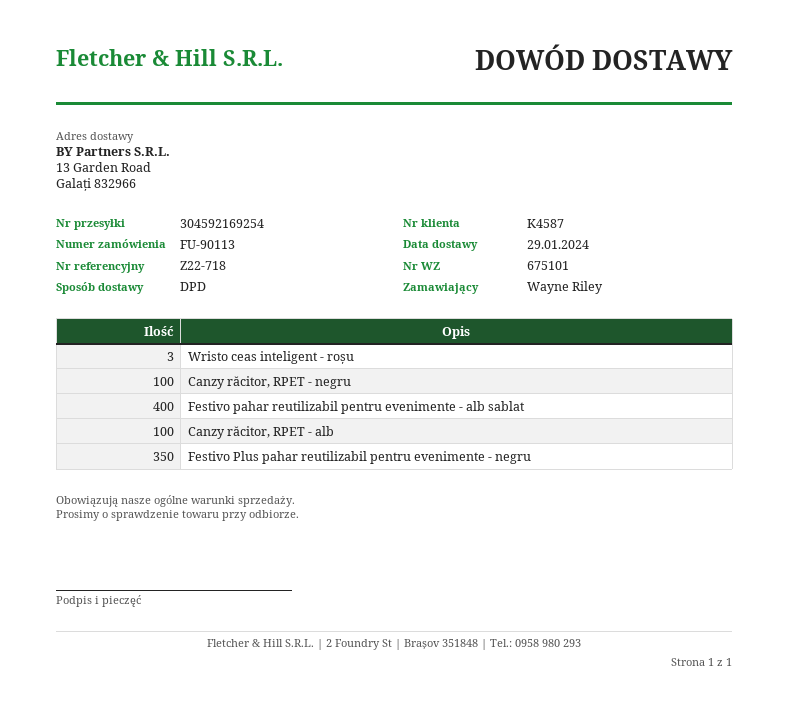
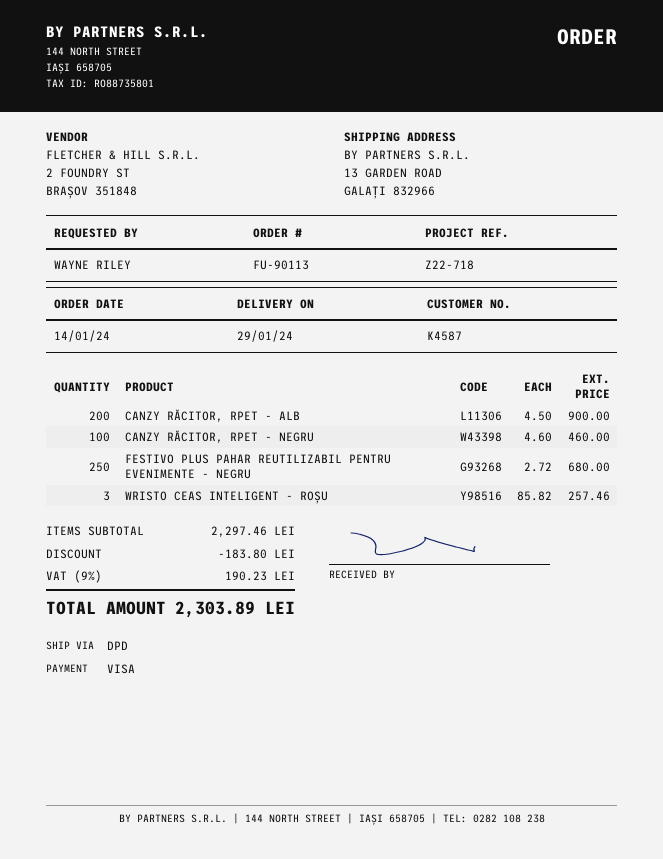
Festivo pahar reutilizabil pentru evenimente - alb sablat: 400 -> none
Canzy răcitor, RPET - alb: 100 -> 200
Festivo Plus pahar reutilizabil pentru evenimente - negru: 350 -> 250

